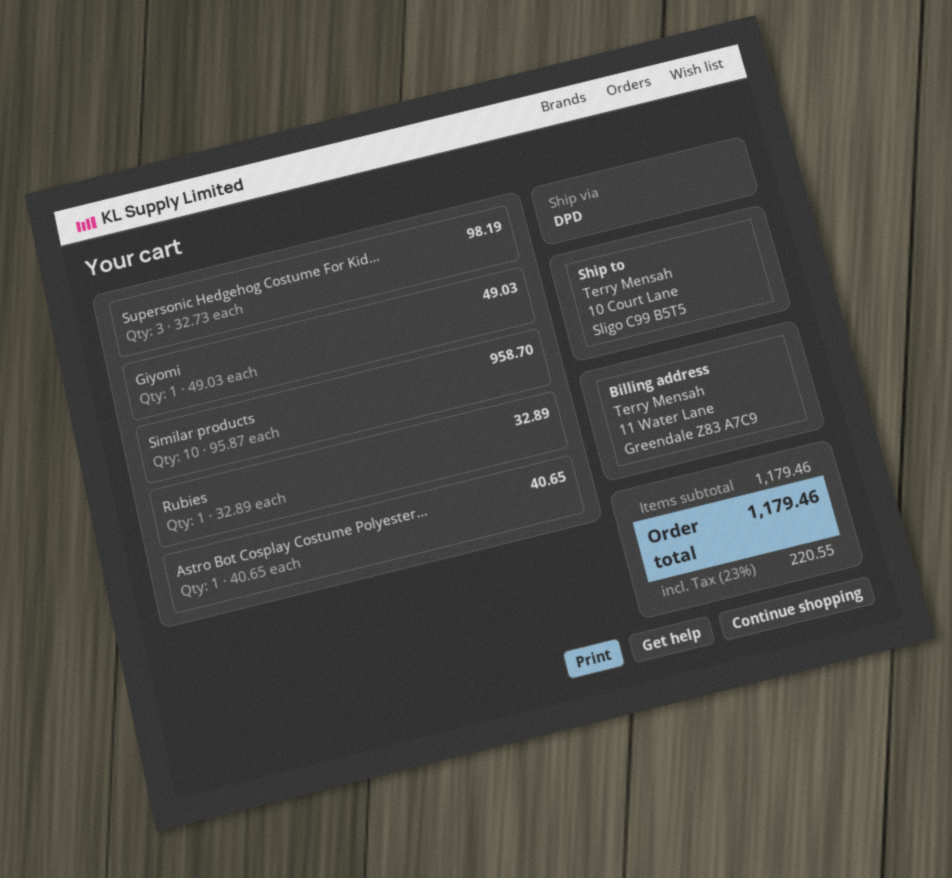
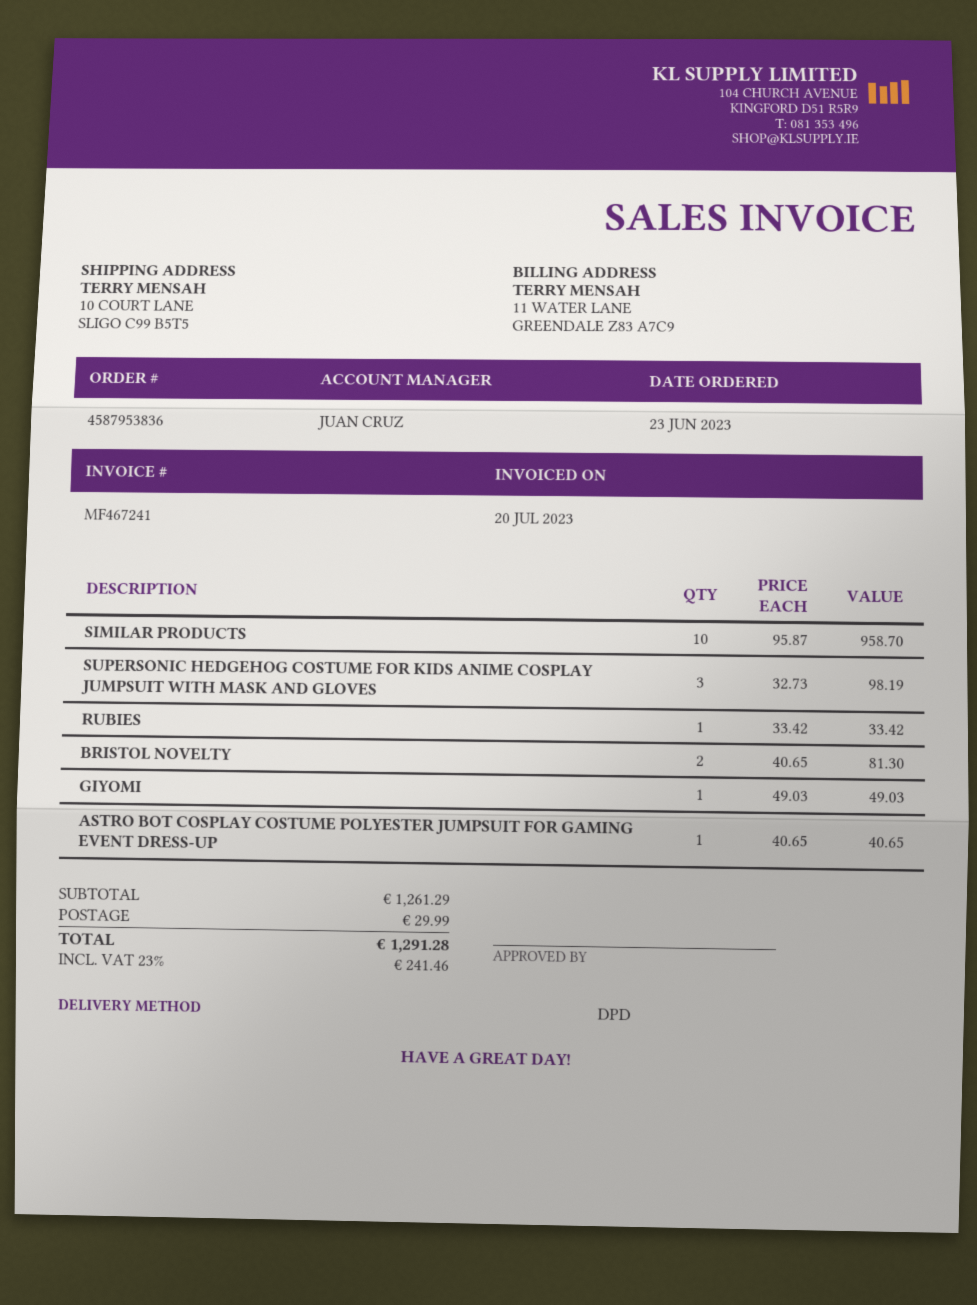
Rubies: 1 x 32.89 = 32.89 -> 1 x 33.42 = 33.42
BRISTOL NOVELTY: none -> 2 x 40.65 = 81.30
subtotal: 1179.46 -> 1261.29
shipping: none -> 29.99
tax: 23% = 220.55 -> 23% = 241.46
total: 1179.46 -> 1291.28

